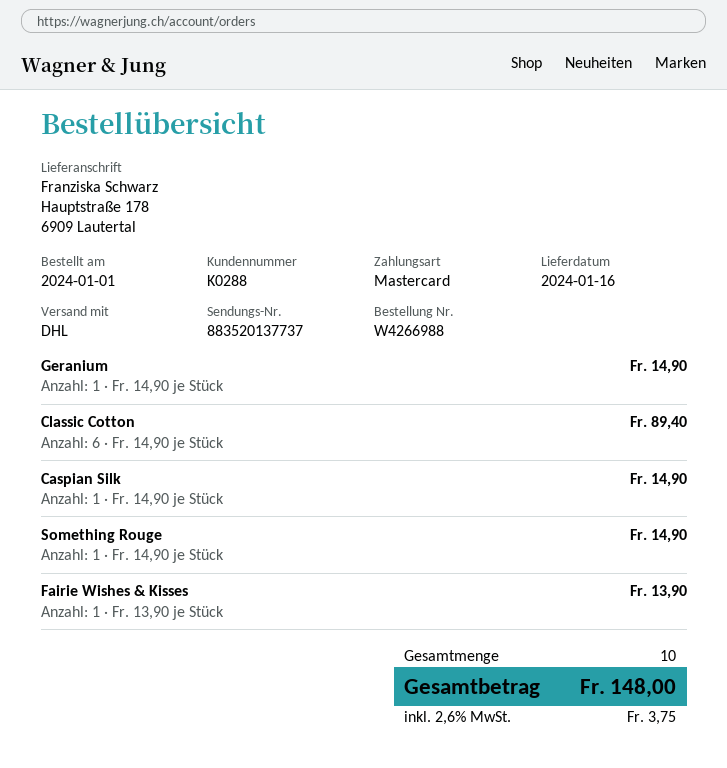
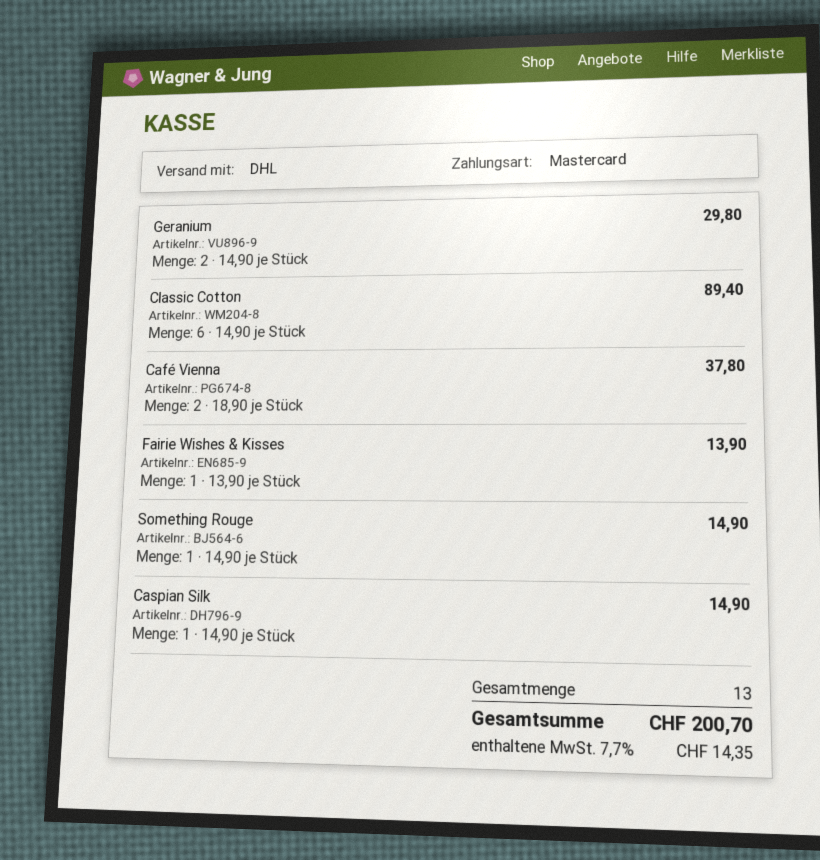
Geranium: 1 x 14.90 = 14.90 -> 2 x 14.90 = 29.80
Café Vienna: none -> 2 x 18.90 = 37.80
total quantity: 10 -> 13
tax: 2.6% = 3.75 -> 7.7% = 14.35
total: 148.00 -> 200.70

